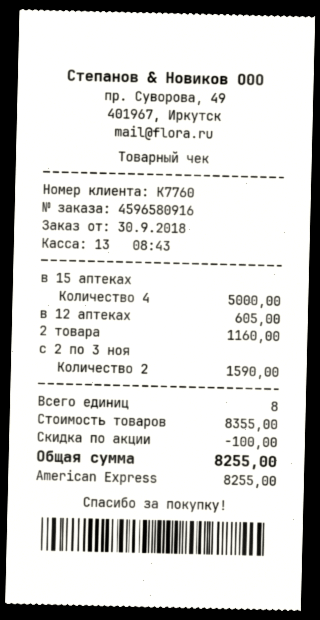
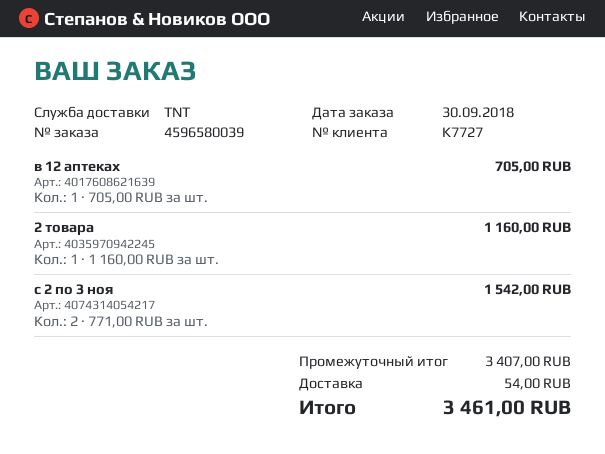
order number: 4596580916 -> 4596580039
customer number: K7760 -> K7727
в 15 аптеках: 4 for 5000.00 -> none
в 12 аптеках: 1 for 605.00 -> 1 for 705.00
с 2 по 3 ноя: 2 for 1590.00 -> 2 for 1542.00
subtotal: 8355.00 -> 3407.00
discount: 100.00 -> none
shipping: none -> 54.00
total: 8255.00 -> 3461.00

